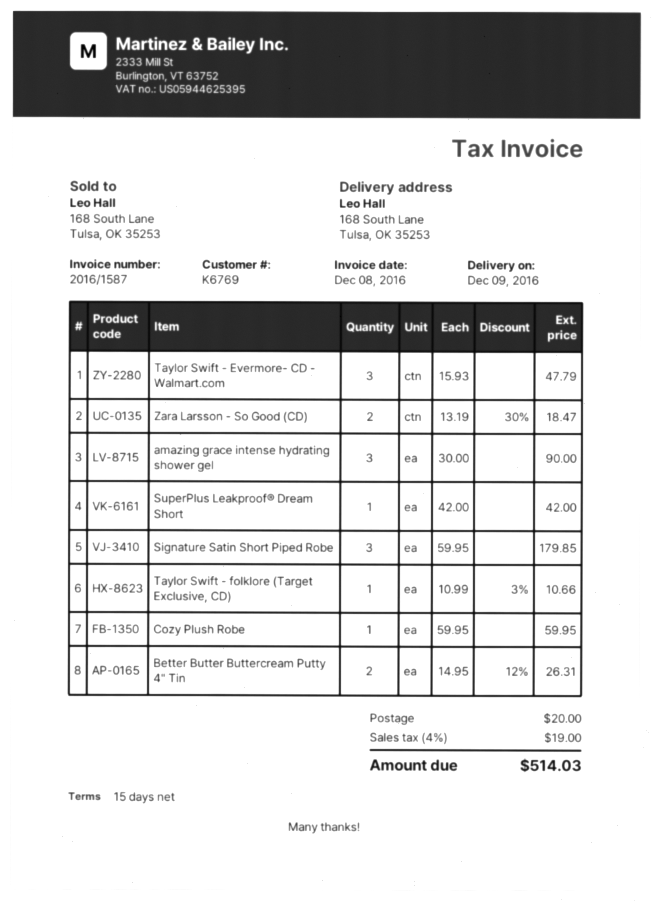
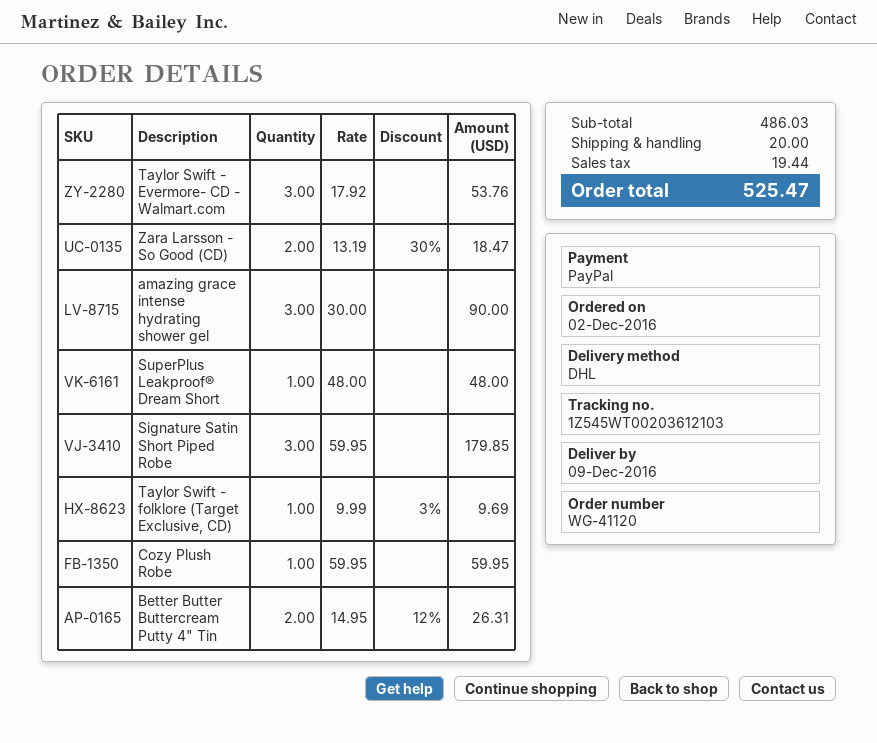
Taylor Swift - Evermore- CD - Walmart.com: 3 x 15.93 = 47.79 -> 3 x 17.92 = 53.76
SuperPlus Leakproof® Dream Short: 1 x 42.00 = 42.00 -> 1 x 48.00 = 48.00
Taylor Swift - folklore (Target Exclusive, CD): 1 x 10.99 - 3% = 10.66 -> 1 x 9.99 - 3% = 9.69
tax: 19.00 -> 19.44
total: 514.03 -> 525.47

